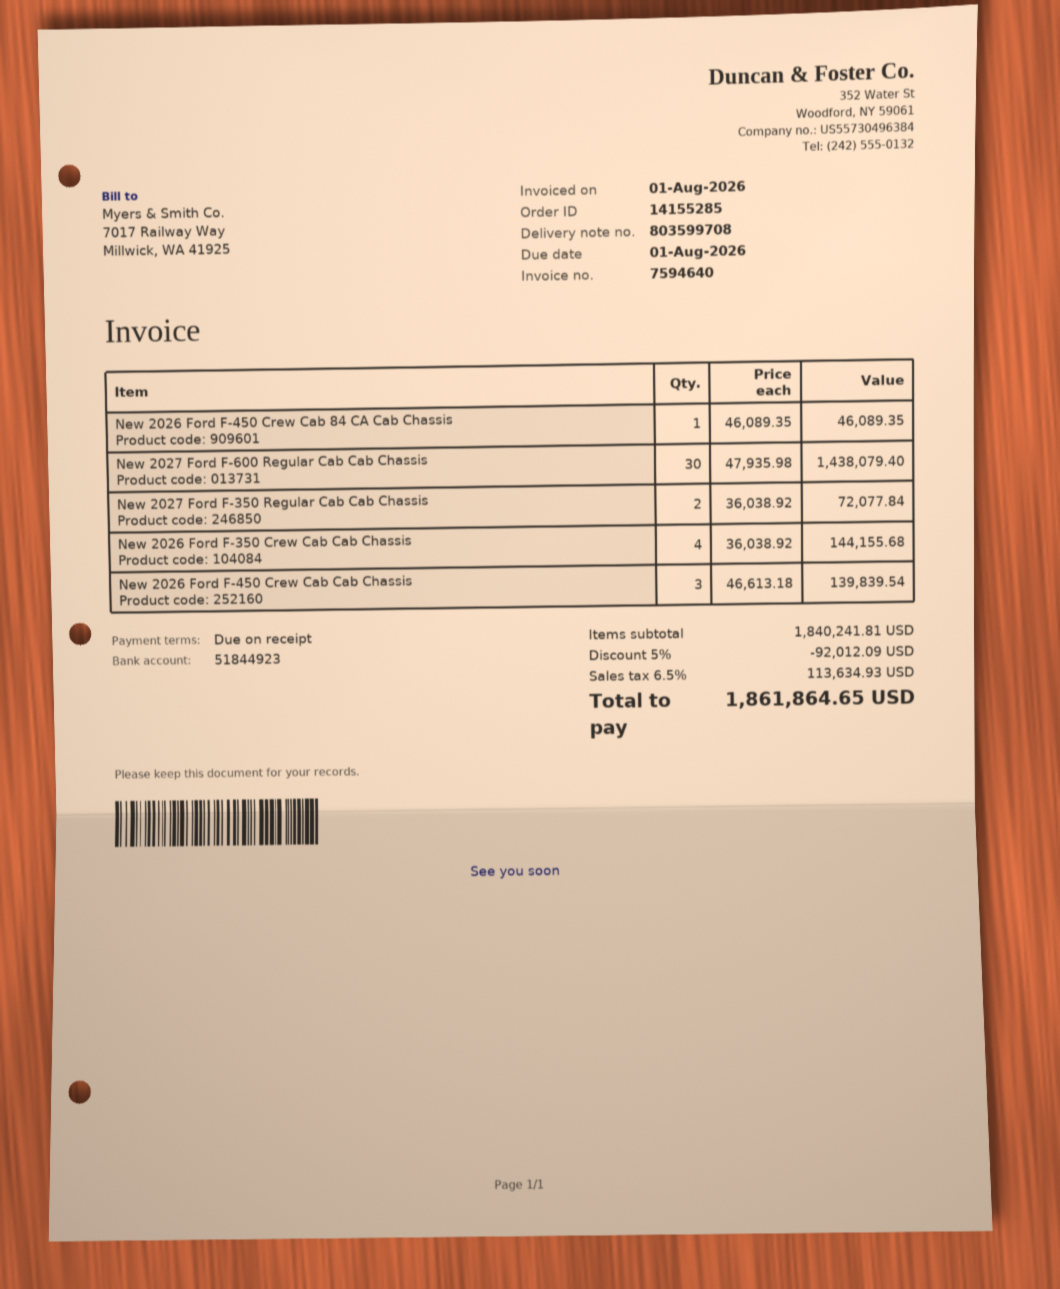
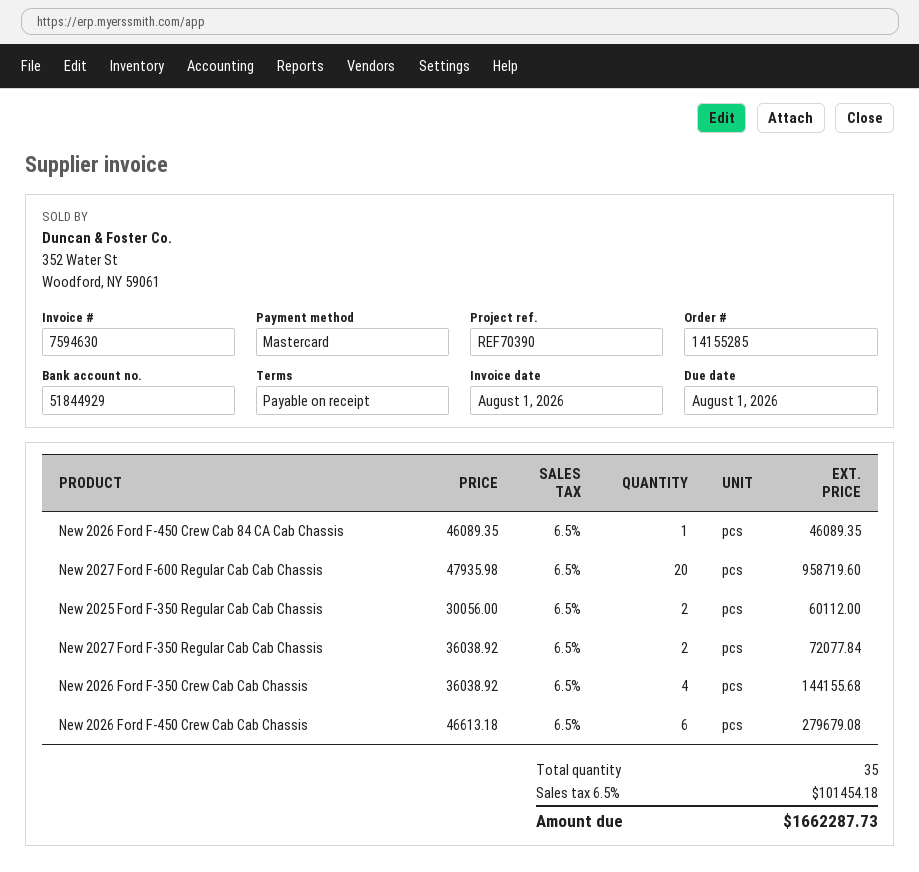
invoice number: 7594640 -> 7594630
bank account: 51844923 -> 51844929
New 2027 Ford F-600 Regular Cab Cab Chassis: 30 x 47935.98 = 1438079.40 -> 20 x 47935.98 = 958719.60
New 2026 Ford F-450 Crew Cab Cab Chassis: 3 x 46613.18 = 139839.54 -> 6 x 46613.18 = 279679.08
New 2025 Ford F-350 Regular Cab Cab Chassis: none -> 2 x 30056.00 = 60112.00
discount: 5% = 92012.09 -> none
tax: 6.5% = 113634.93 -> 6.5% = 101454.18
total: 1861864.65 -> 1662287.73

